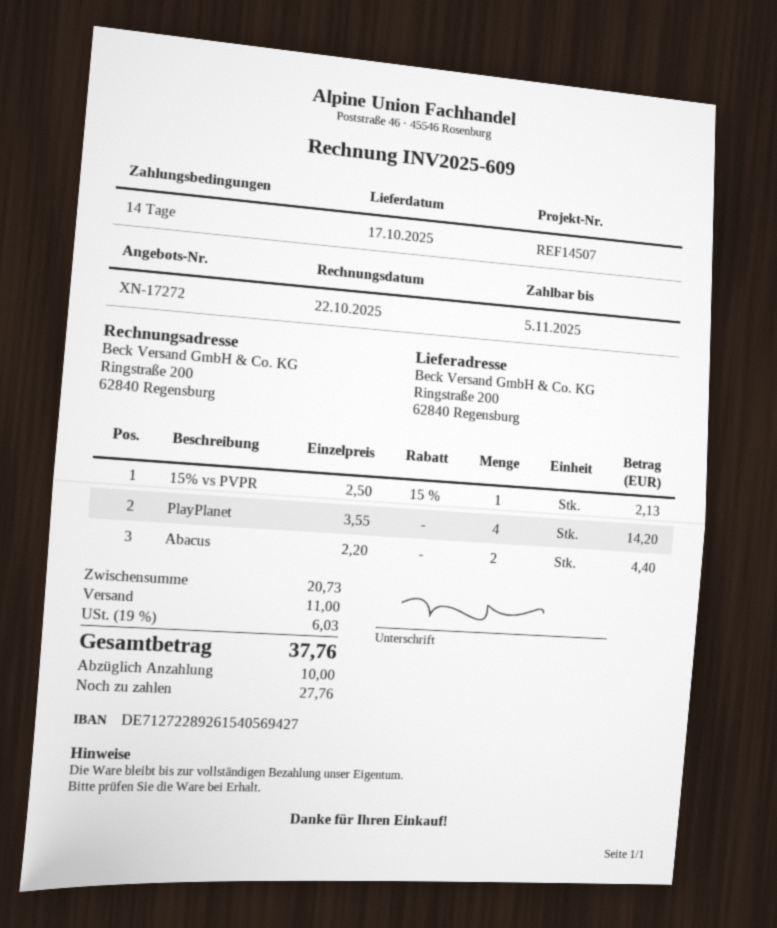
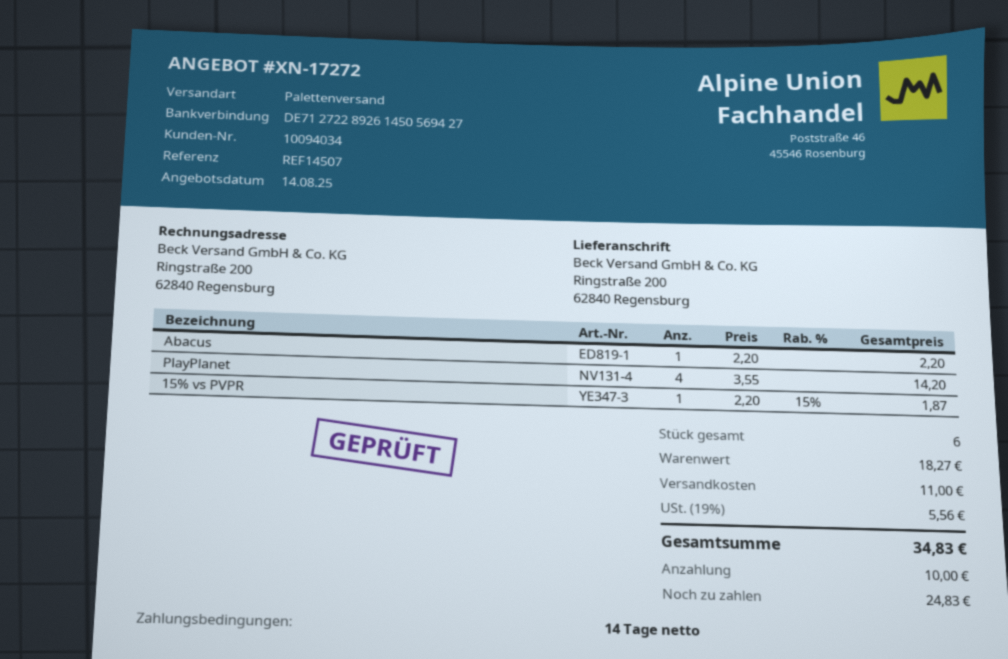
bank account: DE71272289261540569427 -> DE71272289261450569427
15% vs PVPR: 1 x 2.50 - 15% = 2.13 -> 1 x 2.20 - 15% = 1.87
Abacus: 2 x 2.20 = 4.40 -> 1 x 2.20 = 2.20
subtotal: 20.73 -> 18.27
tax: 19% = 6.03 -> 19% = 5.56
total: 37.76 -> 34.83
balance: 27.76 -> 24.83

